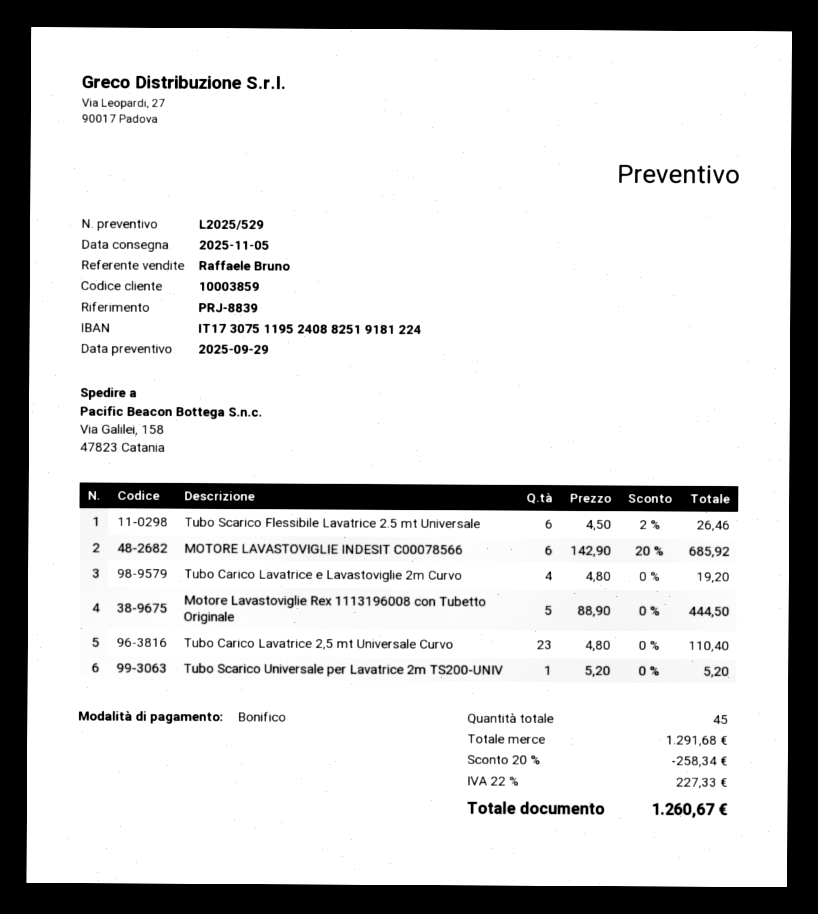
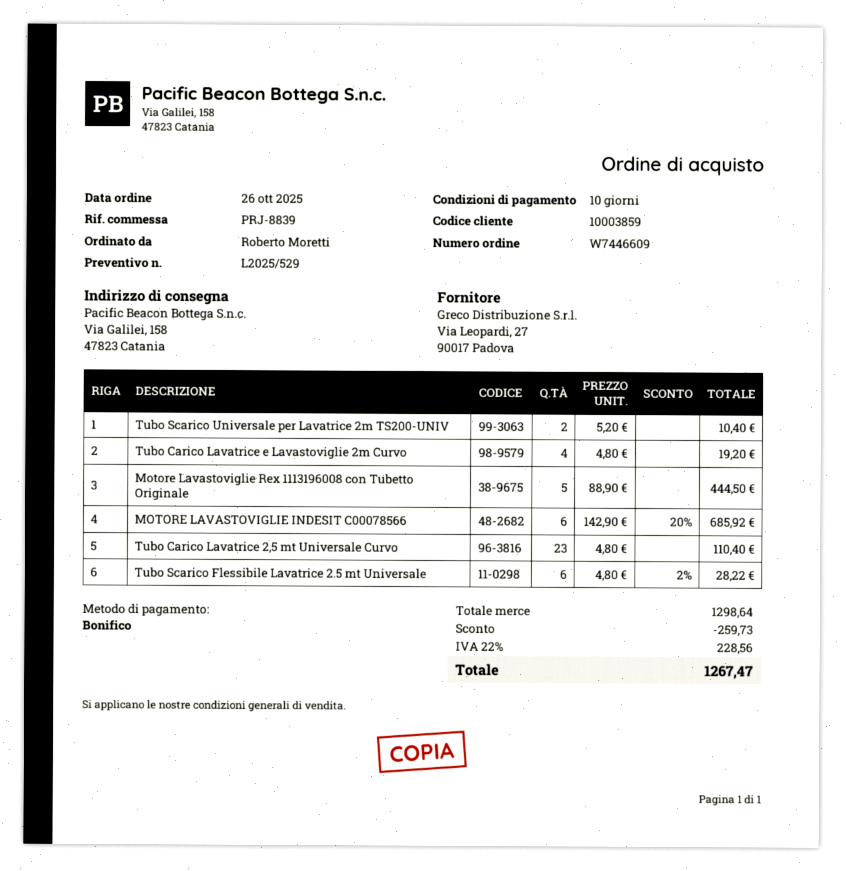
Tubo Scarico Flessibile Lavatrice 2.5 mt Universale: 6 x 4.50 - 2% = 26.46 -> 6 x 4.80 - 2% = 28.22
Tubo Scarico Universale per Lavatrice 2m TS200-UNIV: 1 x 5.20 = 5.20 -> 2 x 5.20 = 10.40
subtotal: 1291.68 -> 1298.64
discount: 258.34 -> 259.73
tax: 22% = 227.33 -> 22% = 228.56
total: 1260.67 -> 1267.47

